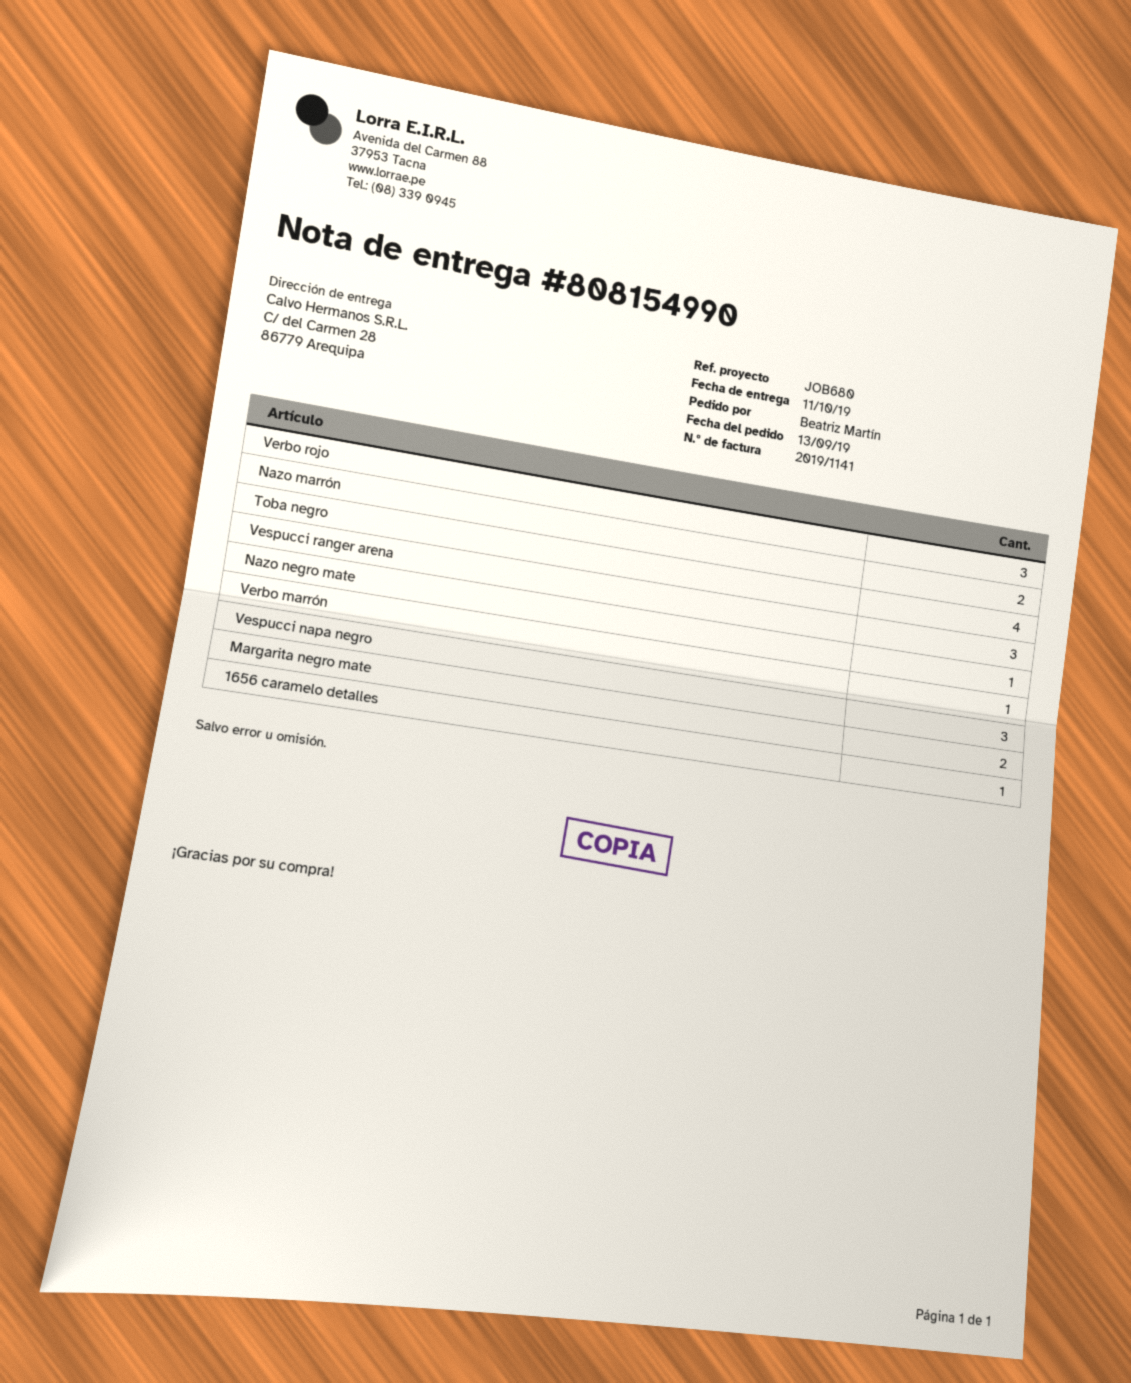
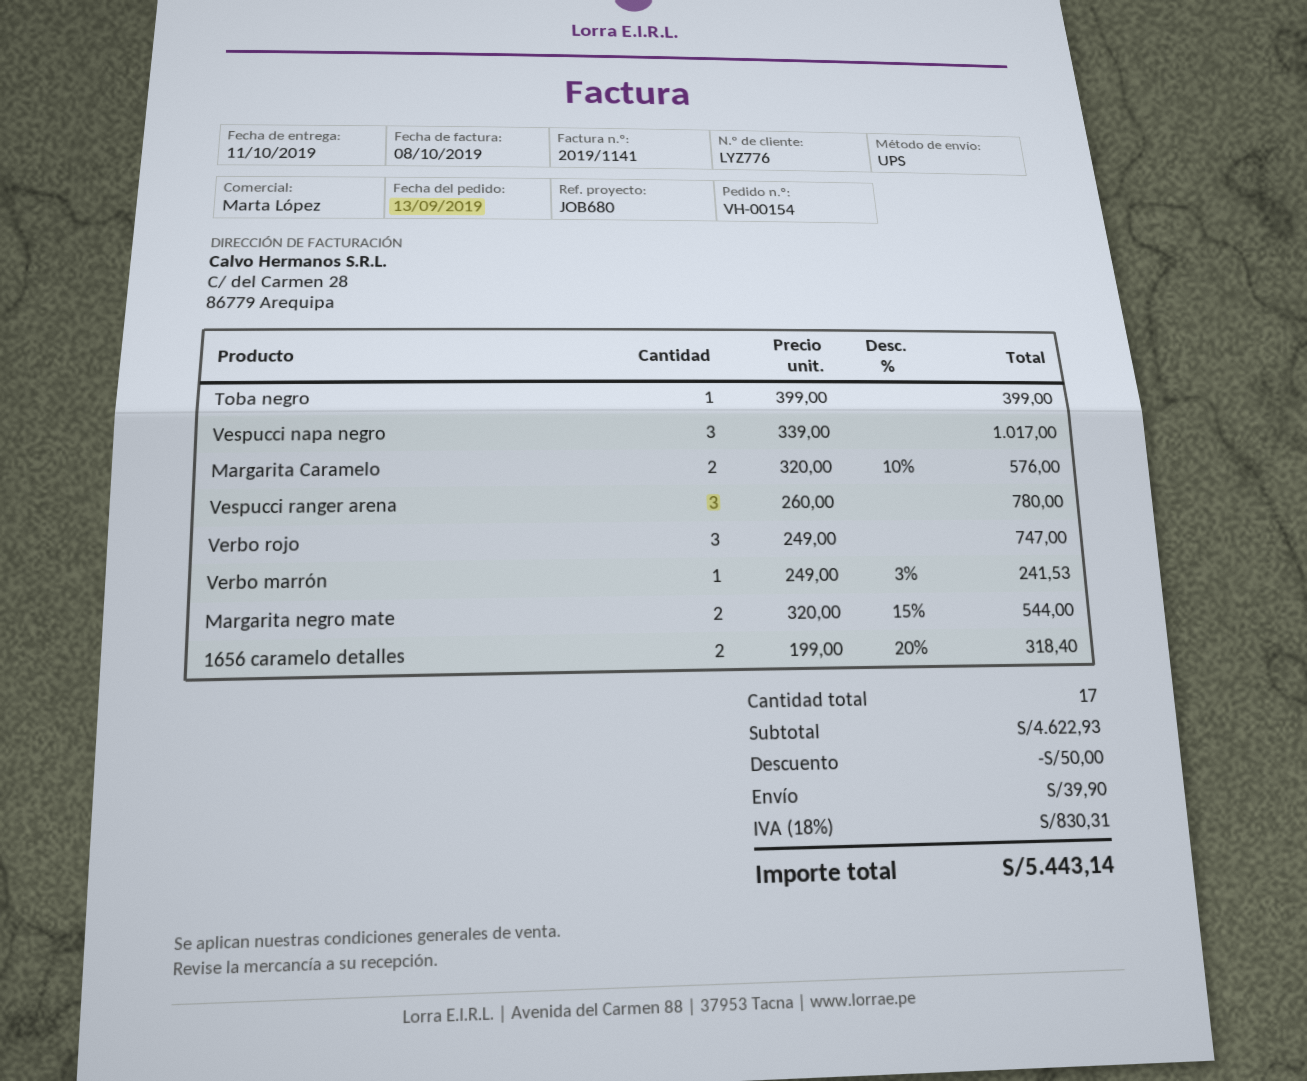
Nazo marrón: 2 -> none
Toba negro: 4 -> 1
Nazo negro mate: 1 -> none
1656 caramelo detalles: 1 -> 2
Margarita Caramelo: none -> 2

